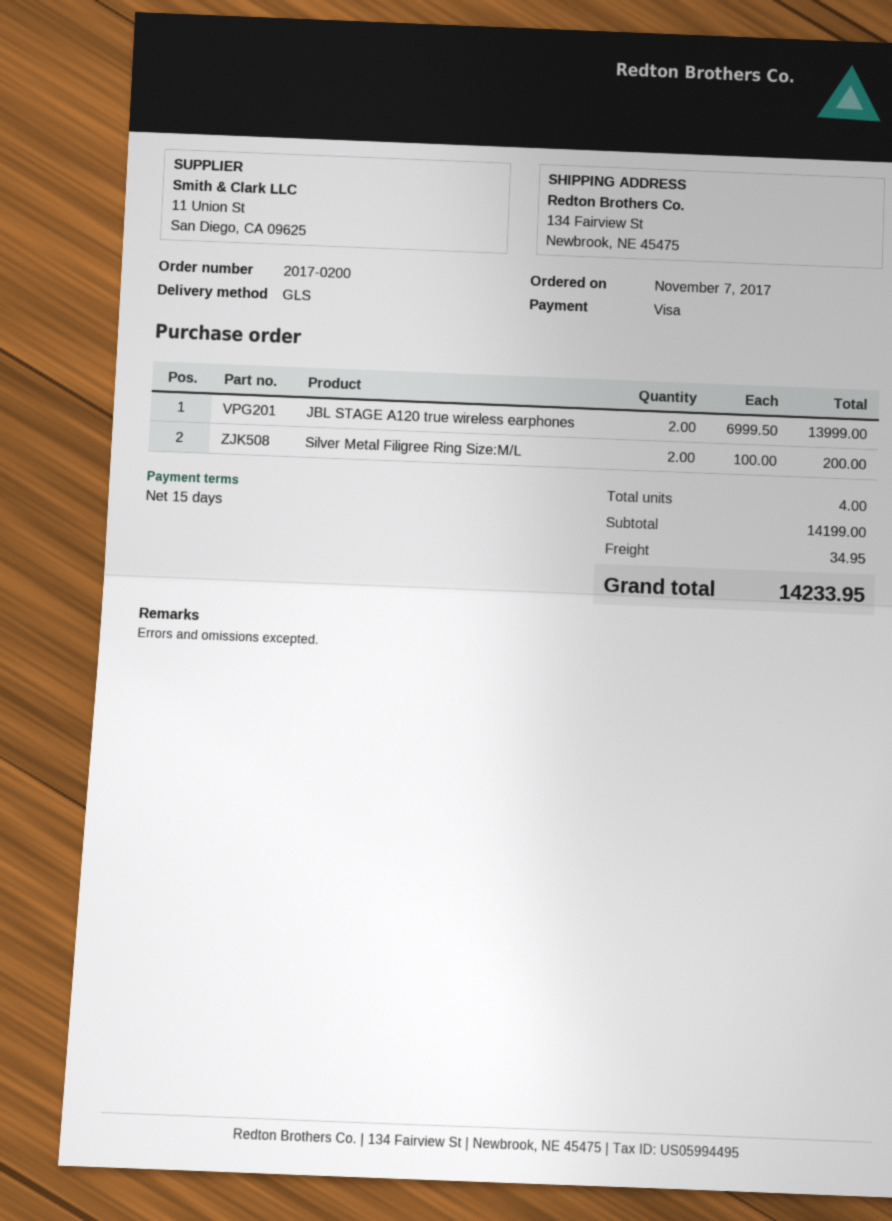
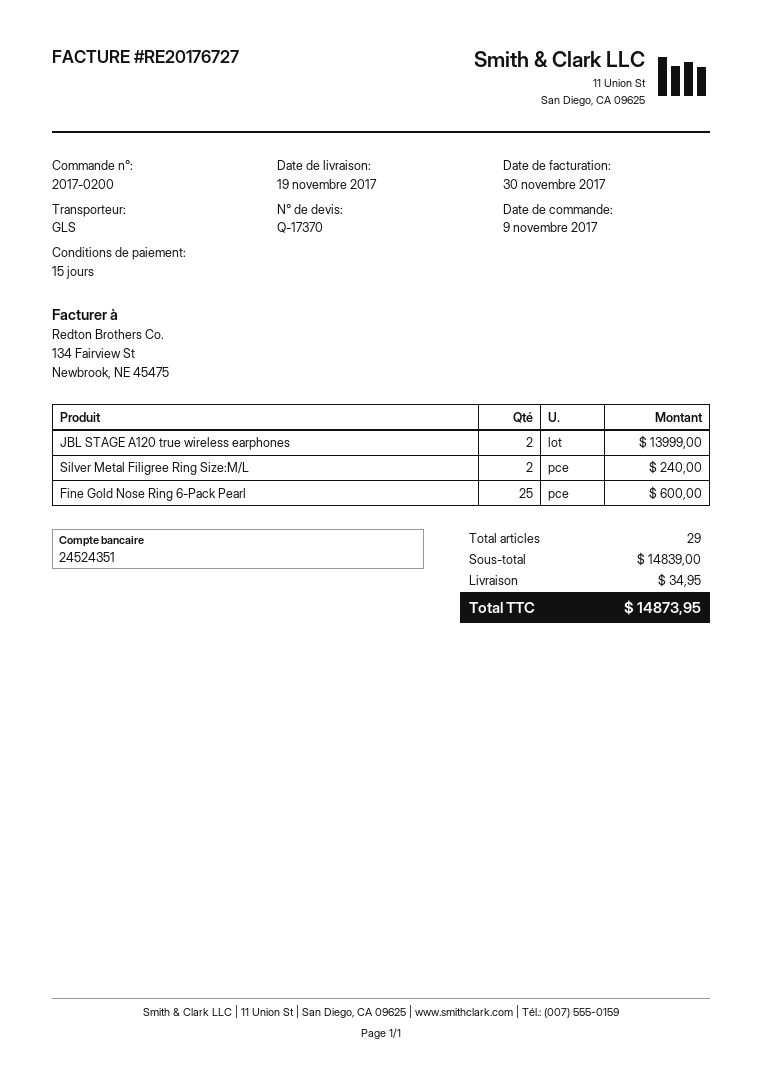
order date: 2017-11-07 -> 2017-11-09
Silver Metal Filigree Ring Size:M/L: 2 for 200.00 -> 2 for 240.00
Fine Gold Nose Ring 6-Pack Pearl: none -> 25 for 600.00
total quantity: 4 -> 29
subtotal: 14199.00 -> 14839.00
total: 14233.95 -> 14873.95

